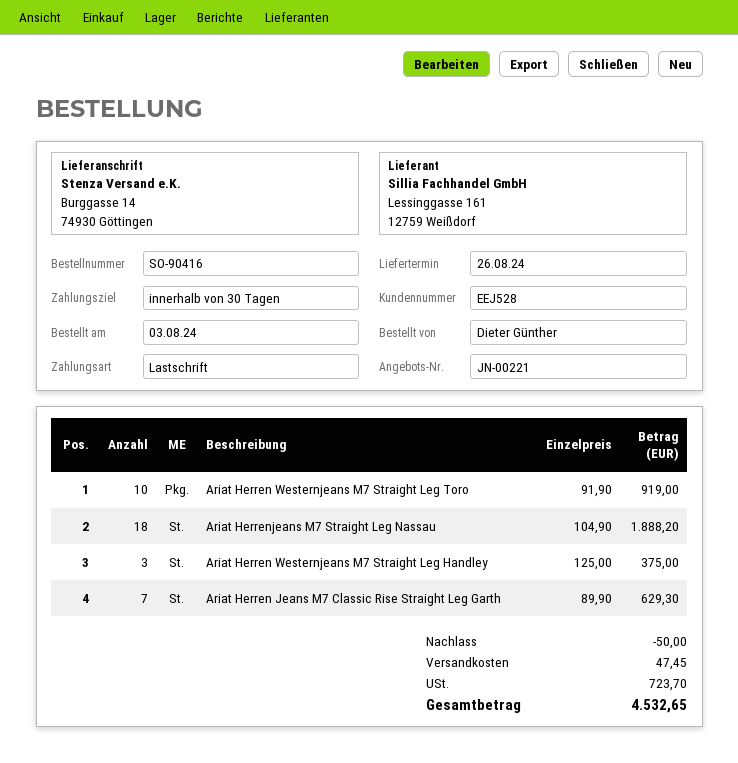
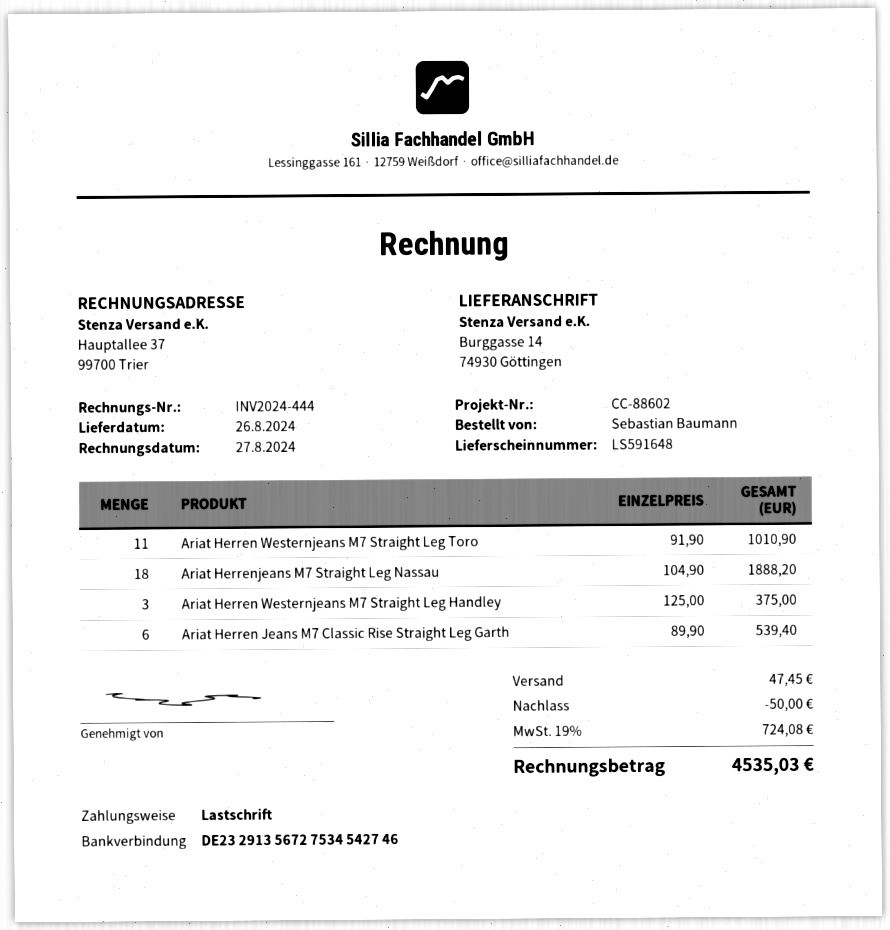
ordered by: Dieter Günther -> Sebastian Baumann
Ariat Herren Westernjeans M7 Straight Leg Toro: 10 x 91.90 = 919.00 -> 11 x 91.90 = 1010.90
Ariat Herren Jeans M7 Classic Rise Straight Leg Garth: 7 x 89.90 = 629.30 -> 6 x 89.90 = 539.40
tax: 723.70 -> 724.08
total: 4532.65 -> 4535.03

